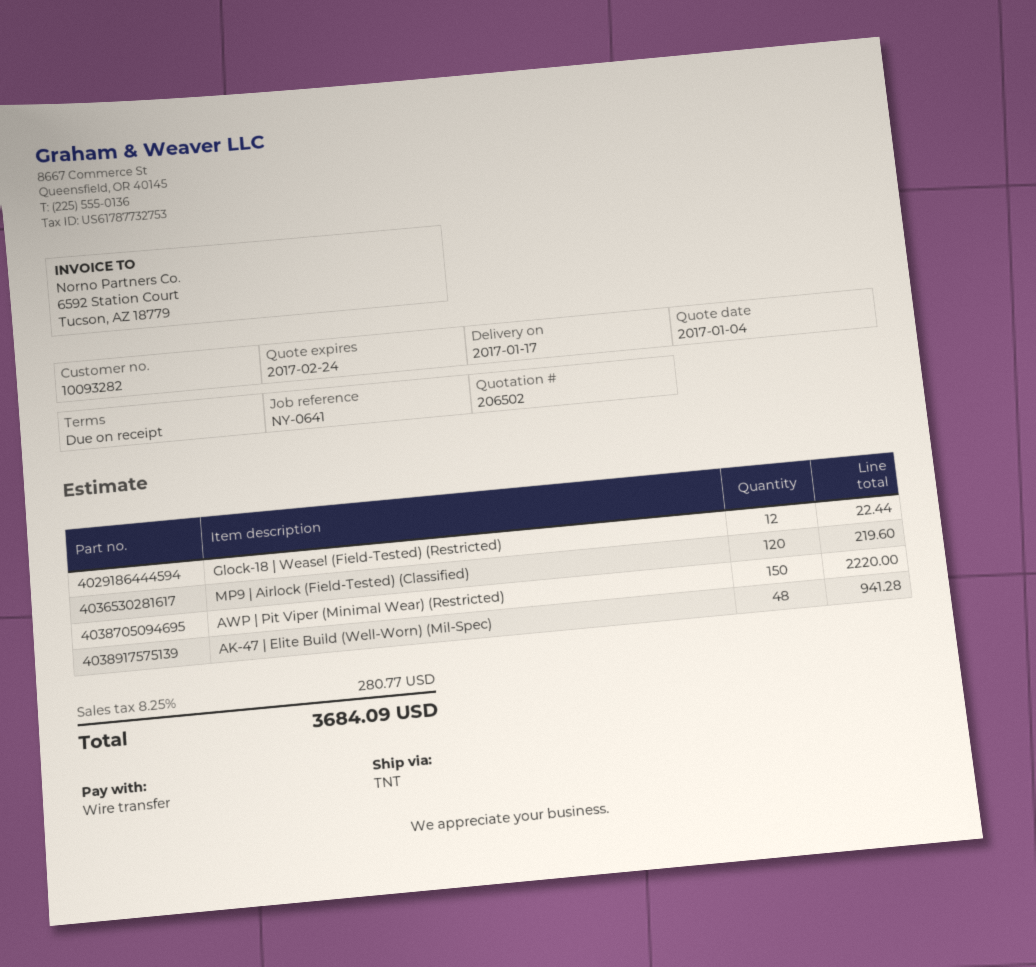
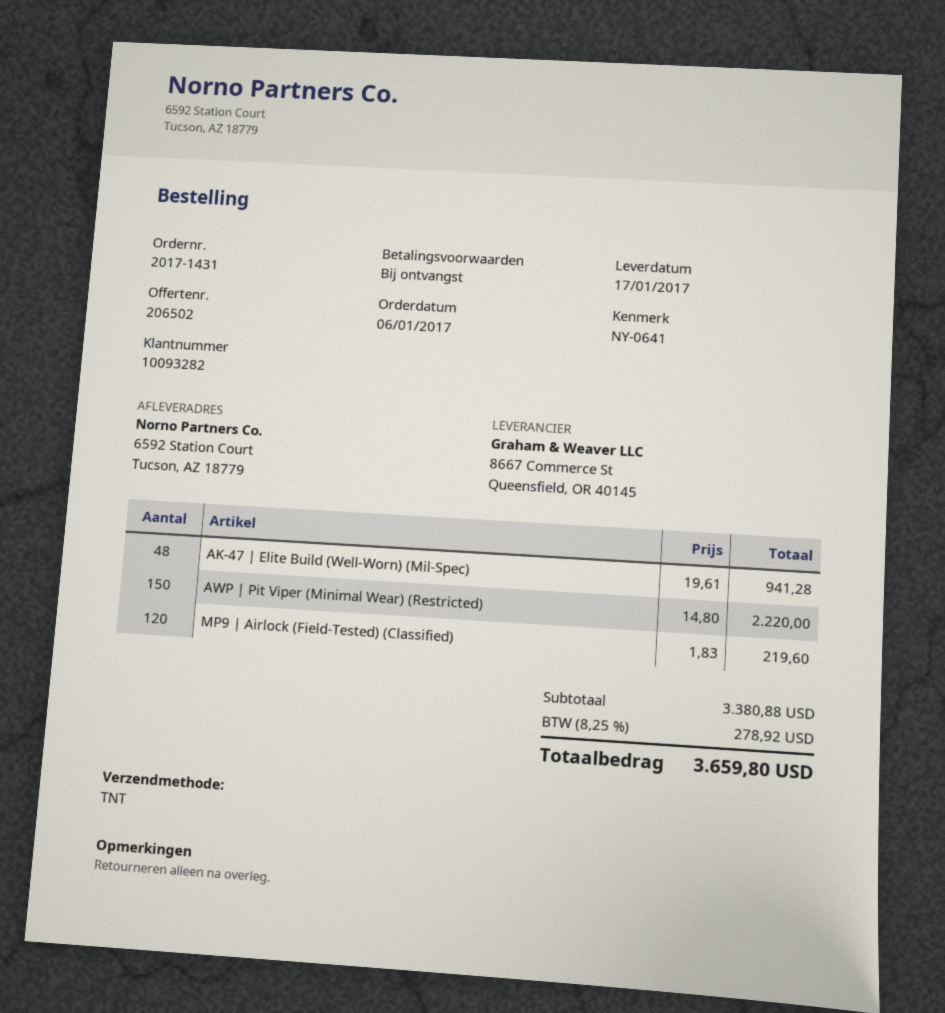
Glock-18 | Weasel (Field-Tested) (Restricted): 12 for 22.44 -> none
tax: 8.25% = 280.77 -> 8.25% = 278.92
total: 3684.09 -> 3659.80

